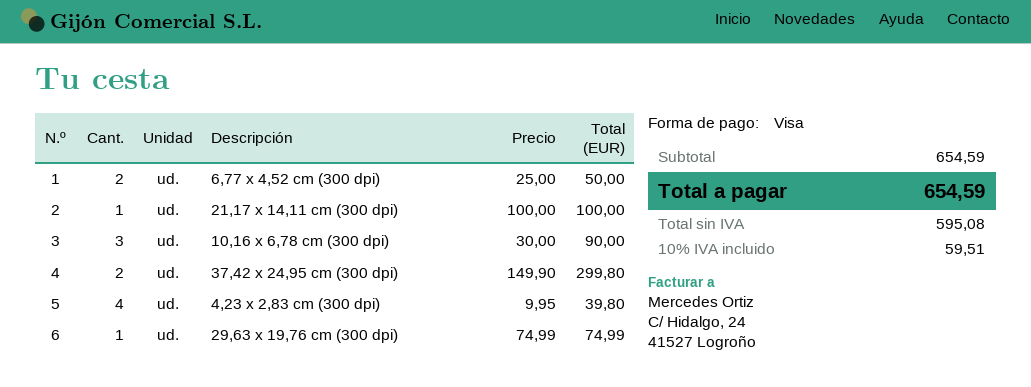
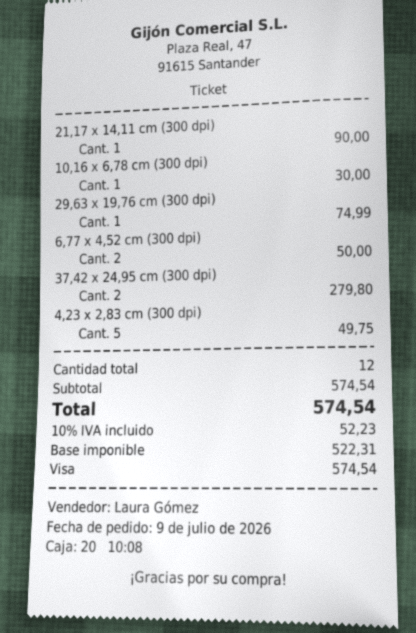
21,17 x 14,11 cm (300 dpi): 1 for 100.00 -> 1 for 90.00
10,16 x 6,78 cm (300 dpi): 3 for 90.00 -> 1 for 30.00
37,42 x 24,95 cm (300 dpi): 2 for 299.80 -> 2 for 279.80
4,23 x 2,83 cm (300 dpi): 4 for 39.80 -> 5 for 49.75
subtotal: 654.59 -> 574.54
net: 595.08 -> 522.31
tax: 10% = 59.51 -> 10% = 52.23
total: 654.59 -> 574.54

